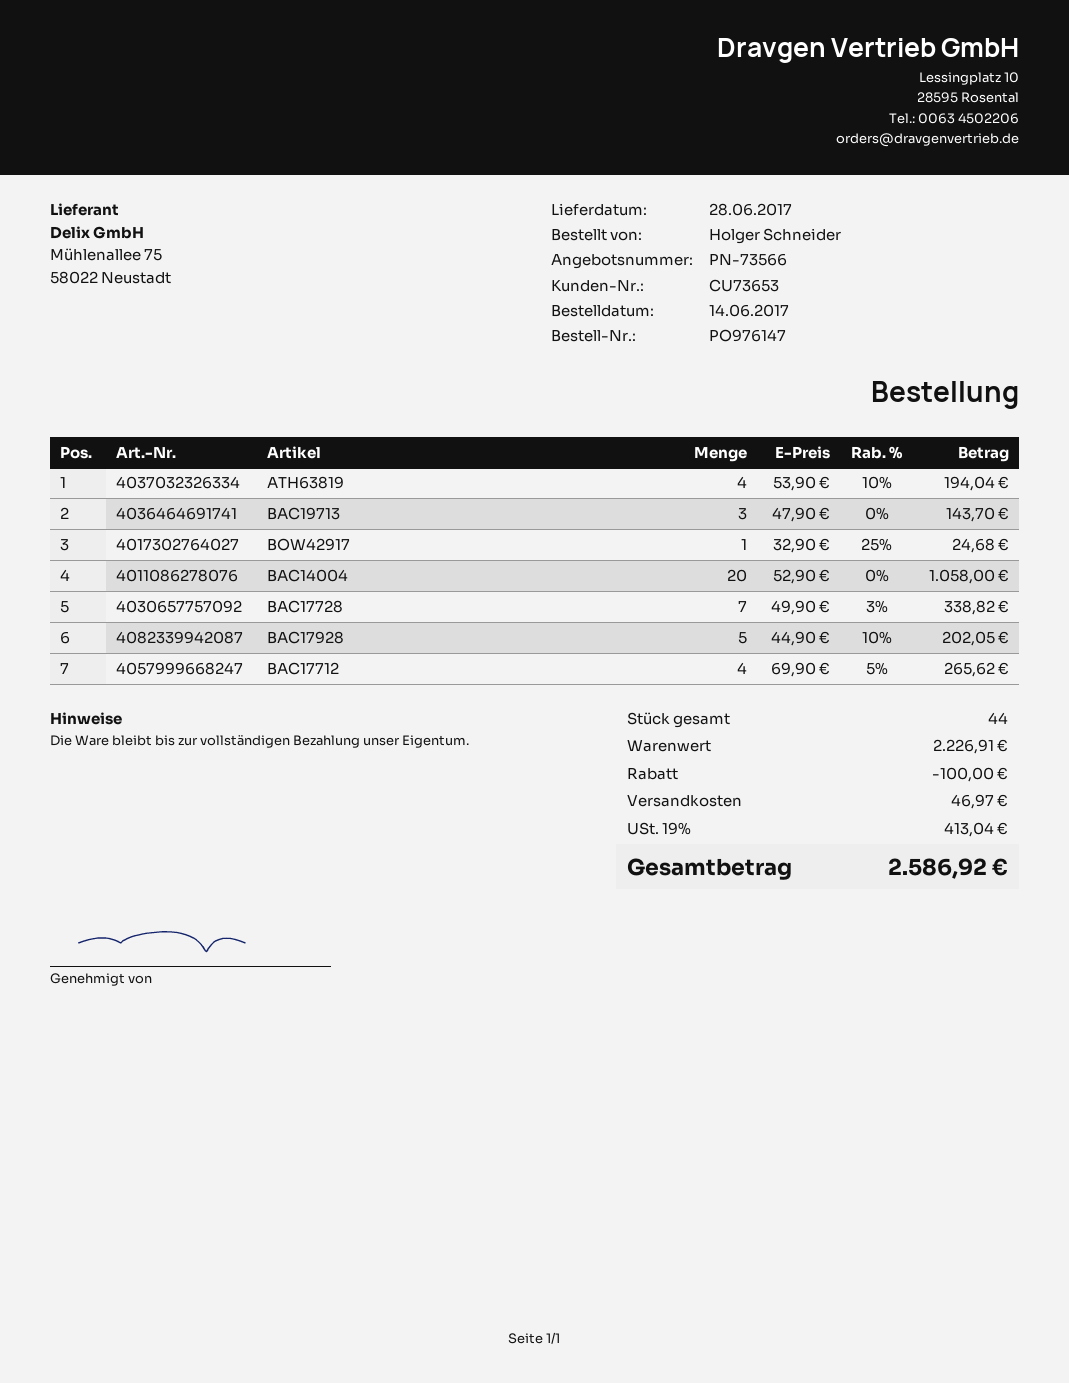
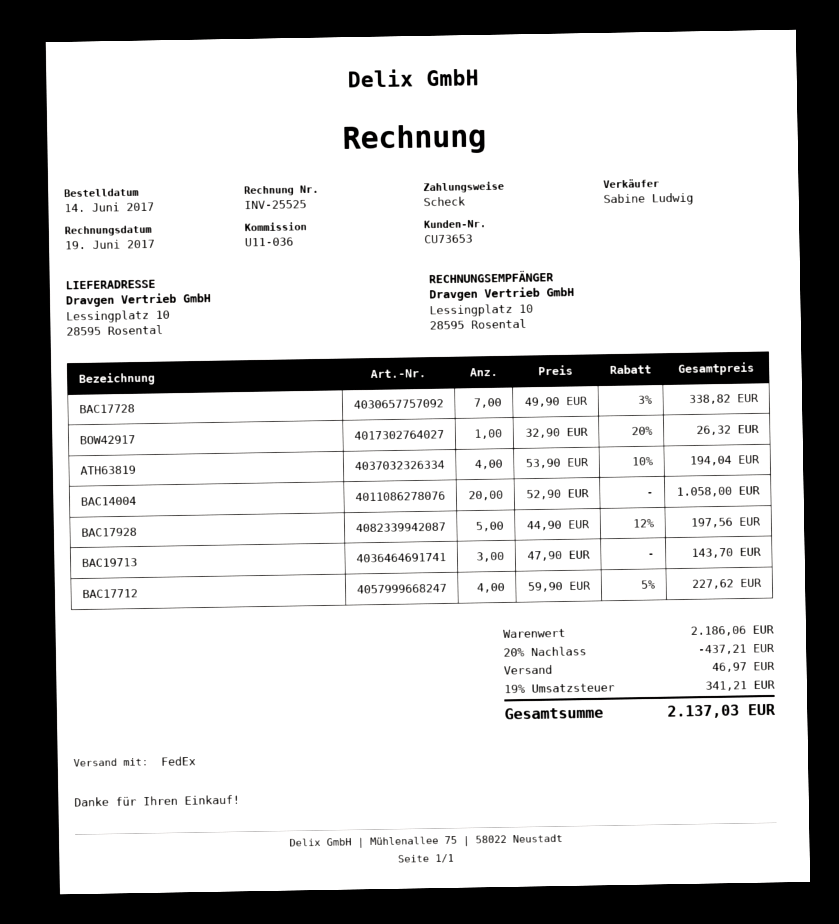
BOW42917: 1 x 32.90 - 25% = 24.68 -> 1 x 32.90 - 20% = 26.32
BAC17928: 5 x 44.90 - 10% = 202.05 -> 5 x 44.90 - 12% = 197.56
BAC17712: 4 x 69.90 - 5% = 265.62 -> 4 x 59.90 - 5% = 227.62
subtotal: 2226.91 -> 2186.06
discount: 100.00 -> 437.21
tax: 19% = 413.04 -> 19% = 341.21
total: 2586.92 -> 2137.03

